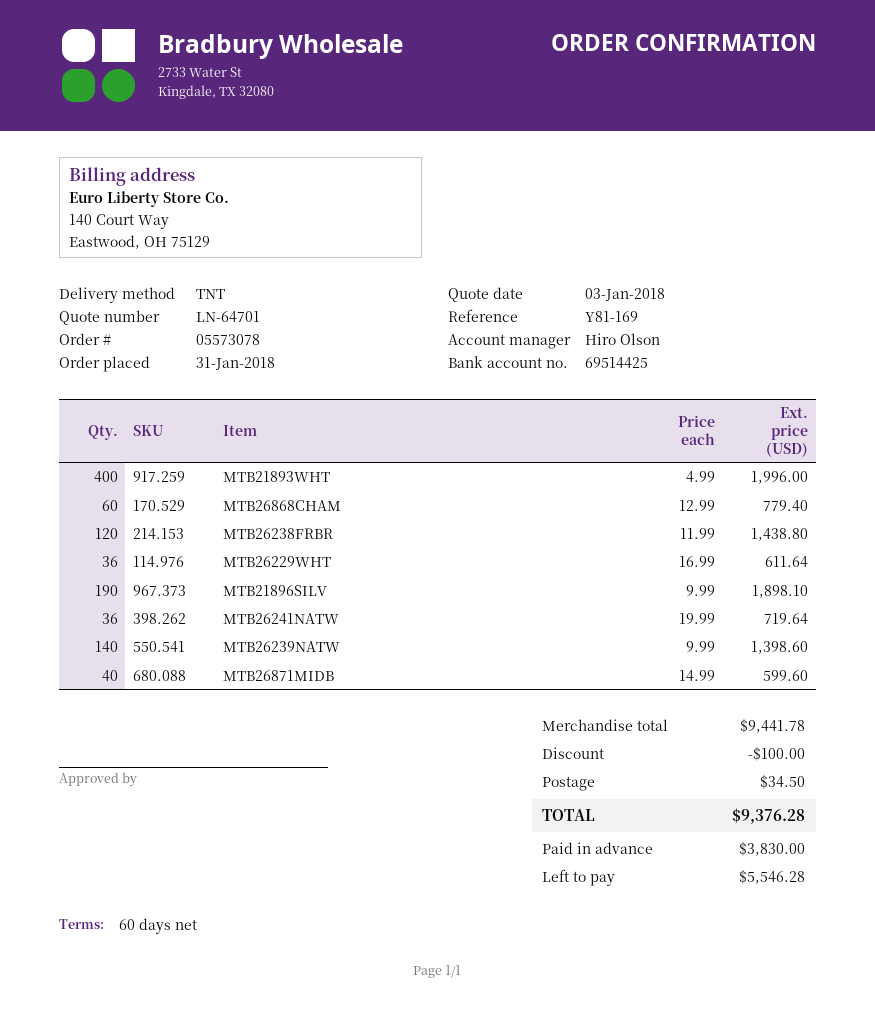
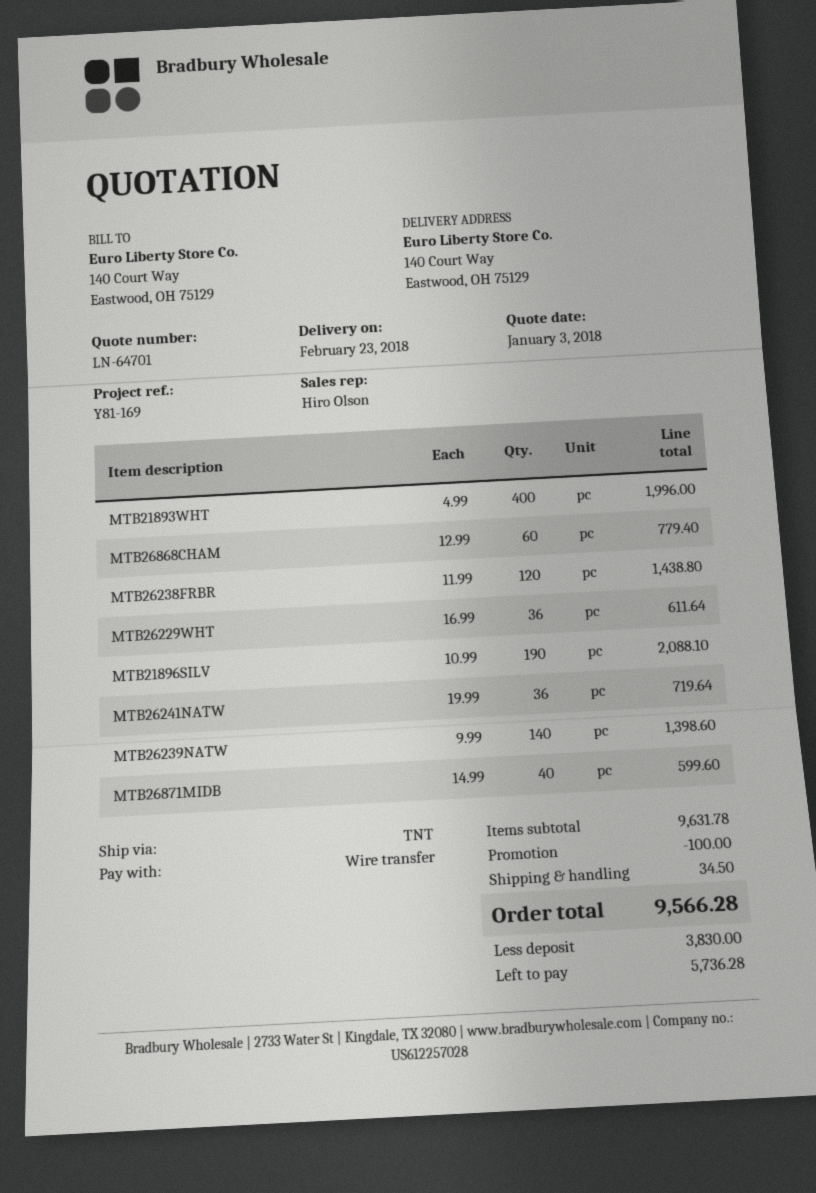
MTB21896SILV: 190 x 9.99 = 1898.10 -> 190 x 10.99 = 2088.10
subtotal: 9441.78 -> 9631.78
total: 9376.28 -> 9566.28
balance: 5546.28 -> 5736.28

